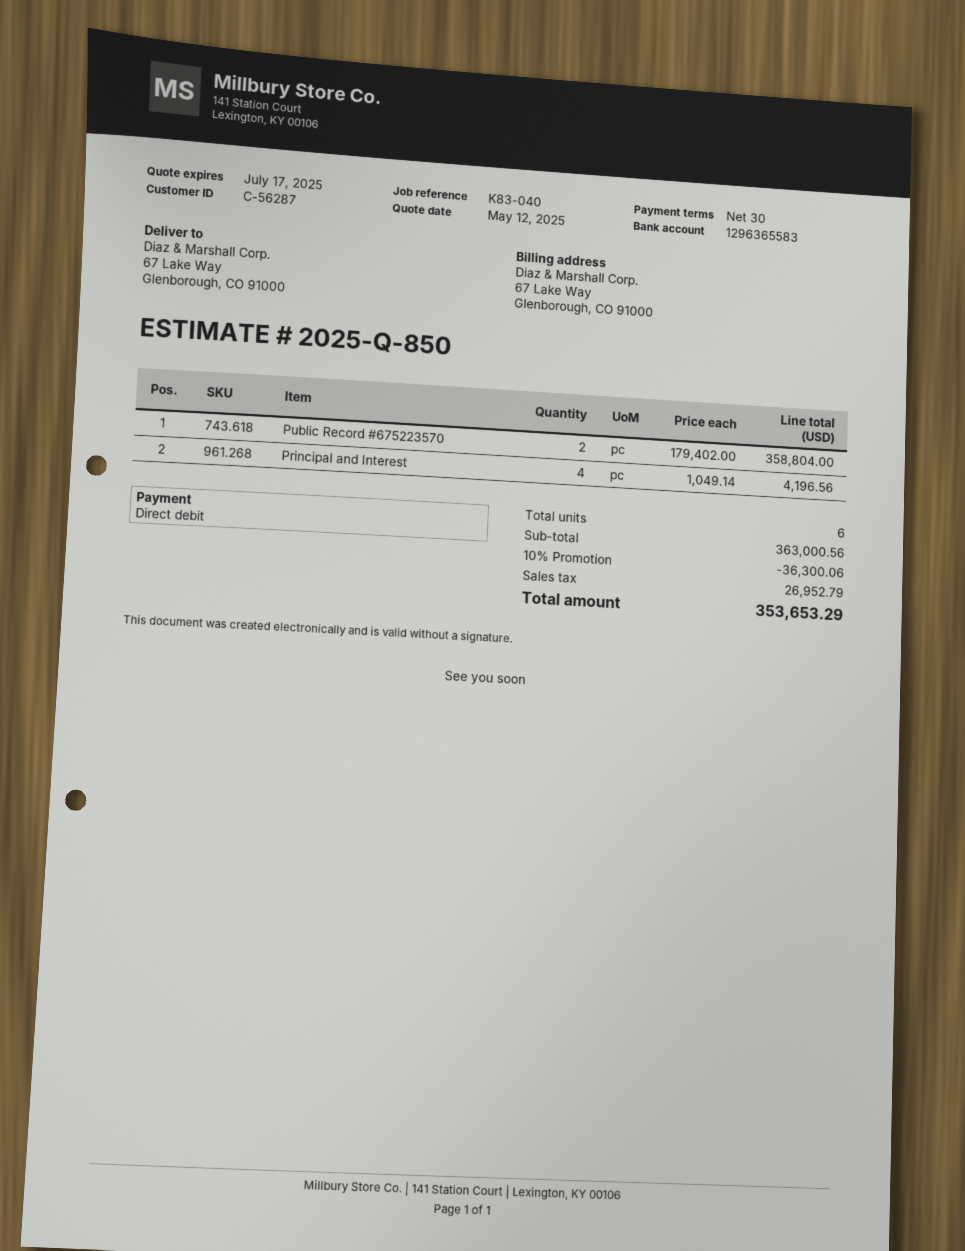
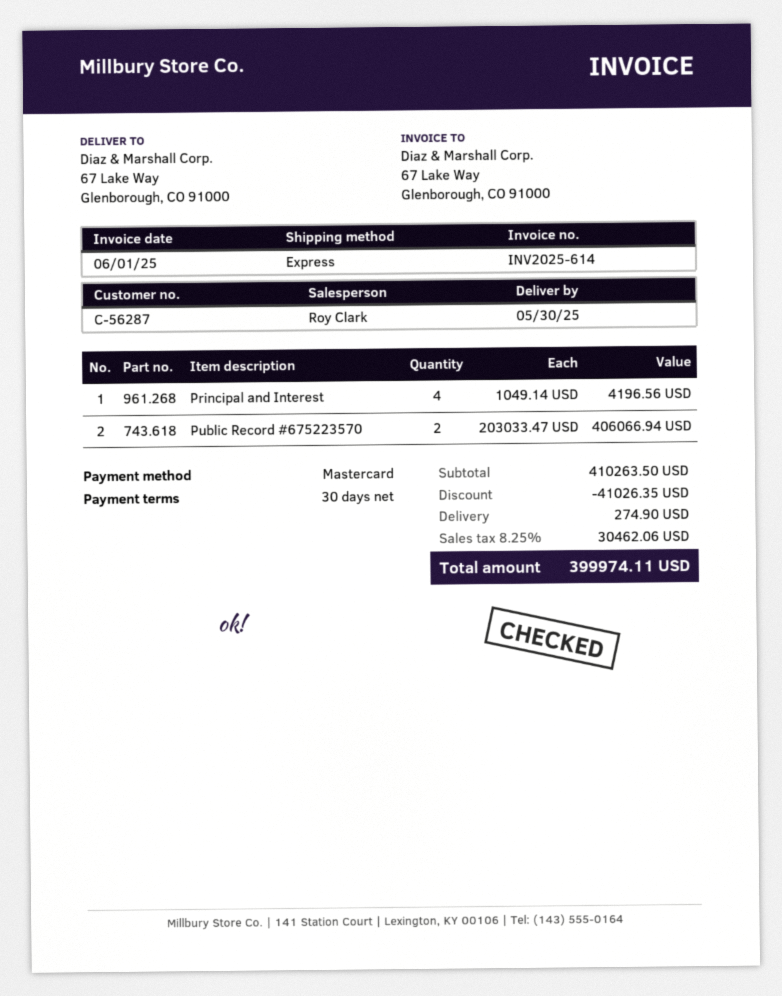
payment method: direct debit -> Mastercard
Public Record #675223570: 2 x 179402.00 = 358804.00 -> 2 x 203033.47 = 406066.94
subtotal: 363000.56 -> 410263.50
discount: 36300.06 -> 41026.35
shipping: none -> 274.90
tax: 26952.79 -> 30462.06
total: 353653.29 -> 399974.11

